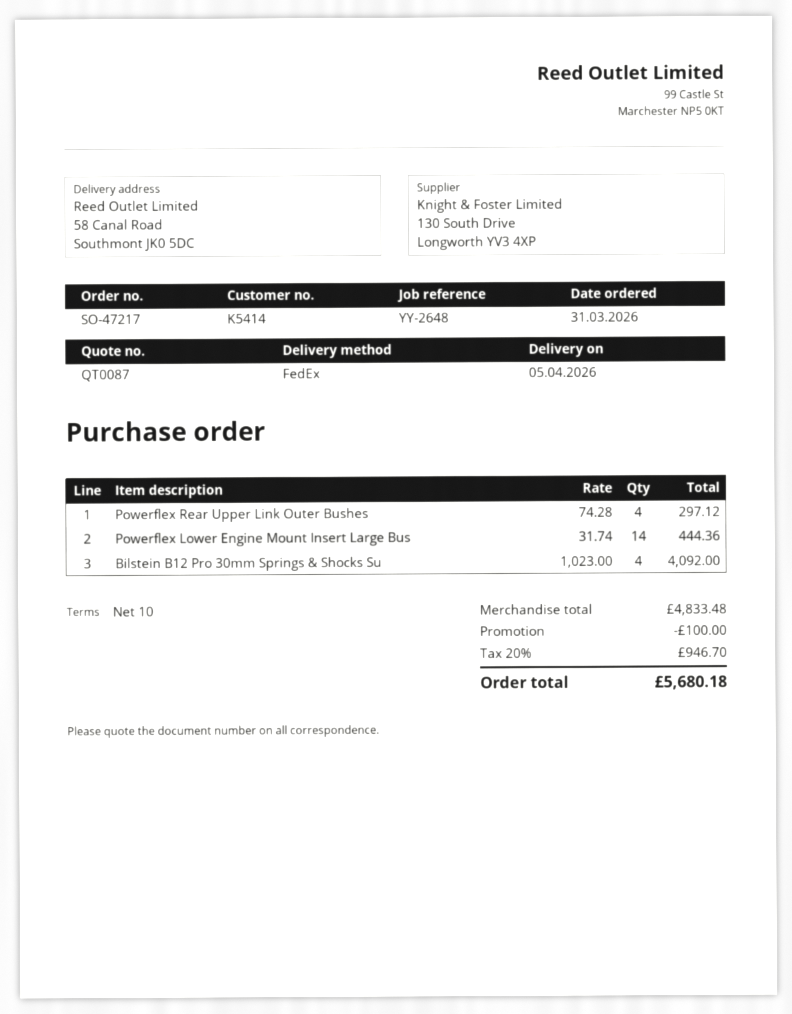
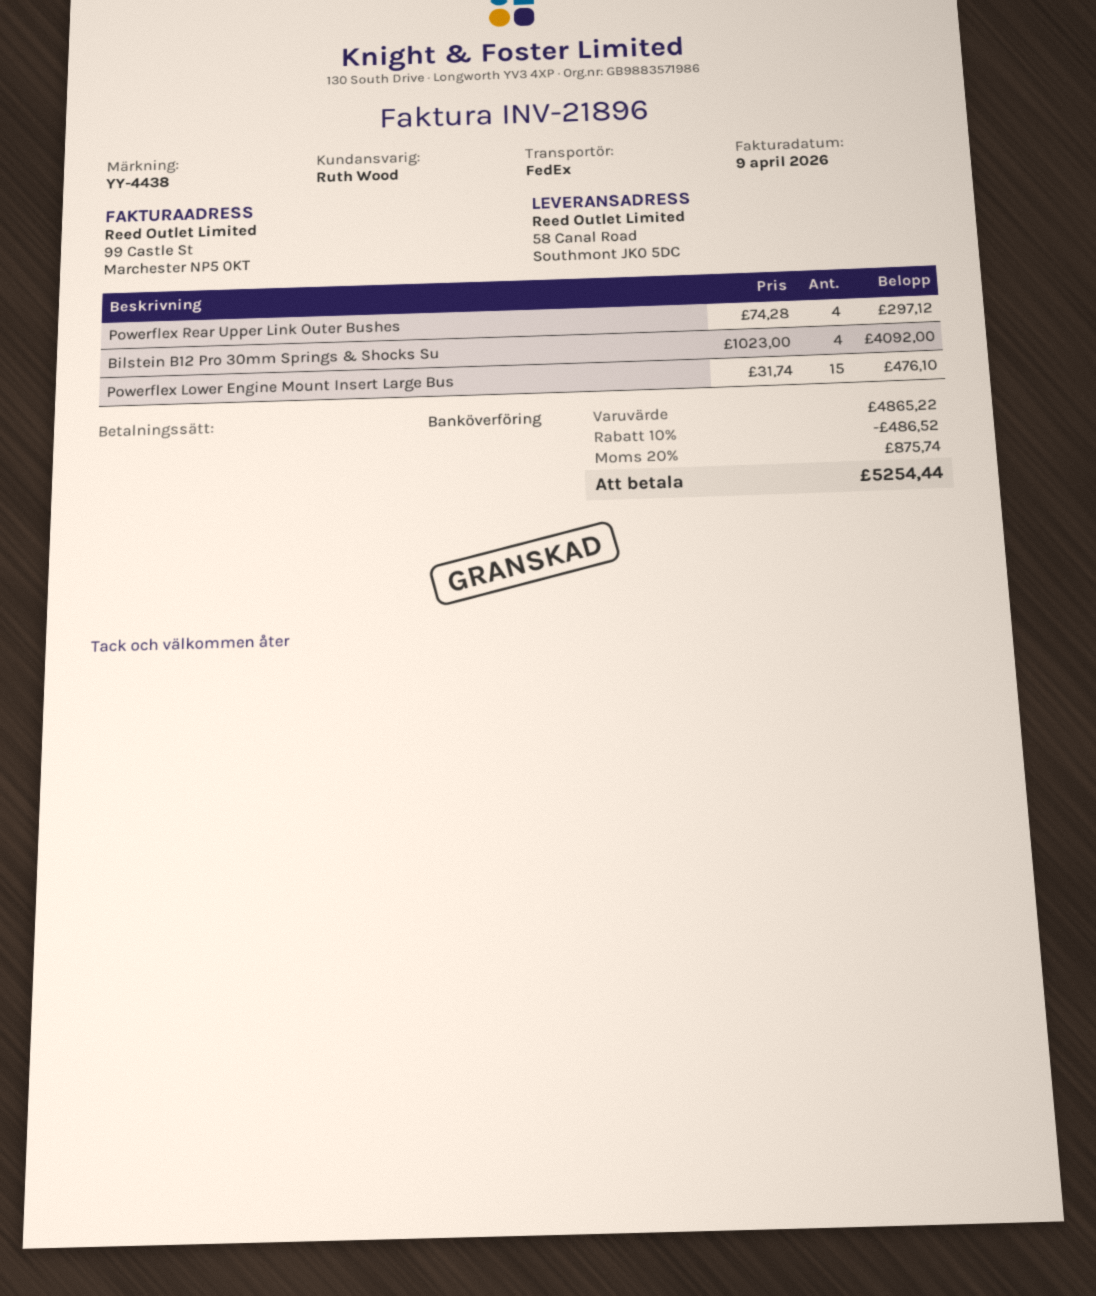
reference: YY-2648 -> YY-4438
Powerflex Lower Engine Mount Insert Large Bus: 14 x 31.74 = 444.36 -> 15 x 31.74 = 476.10
subtotal: 4833.48 -> 4865.22
discount: 100.00 -> 486.52
tax: 20% = 946.70 -> 20% = 875.74
total: 5680.18 -> 5254.44

